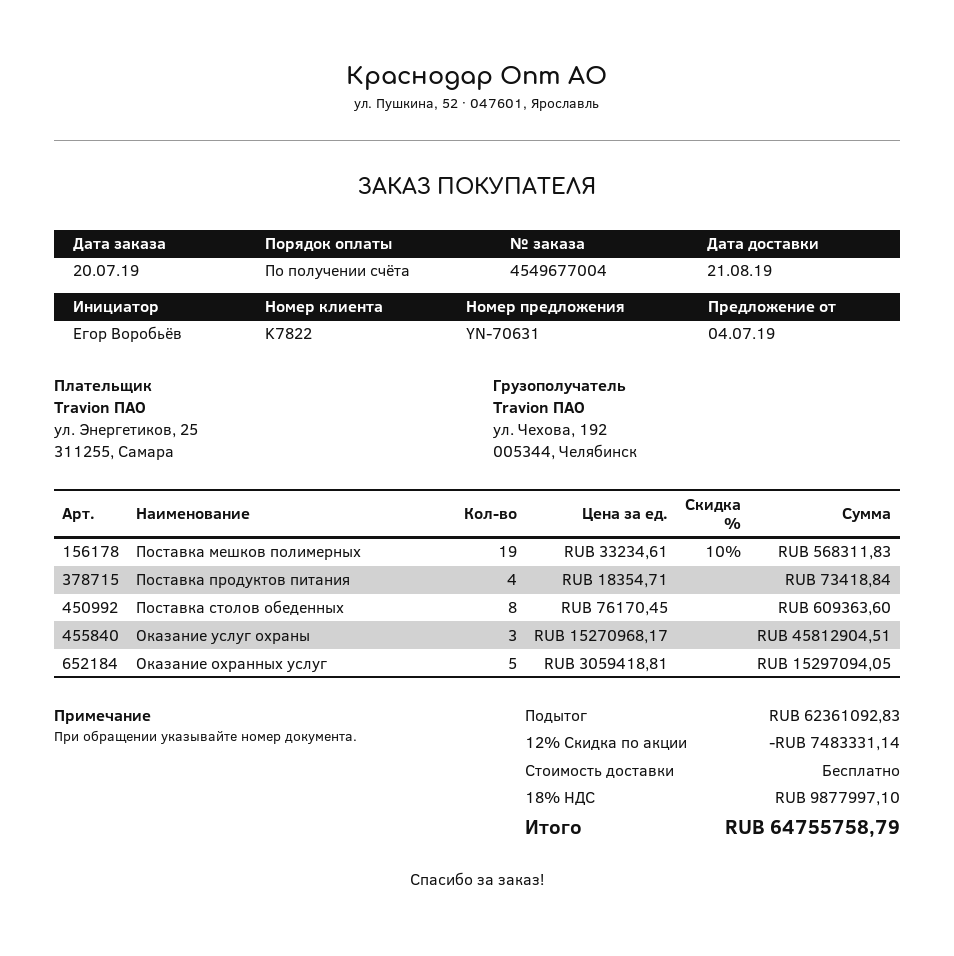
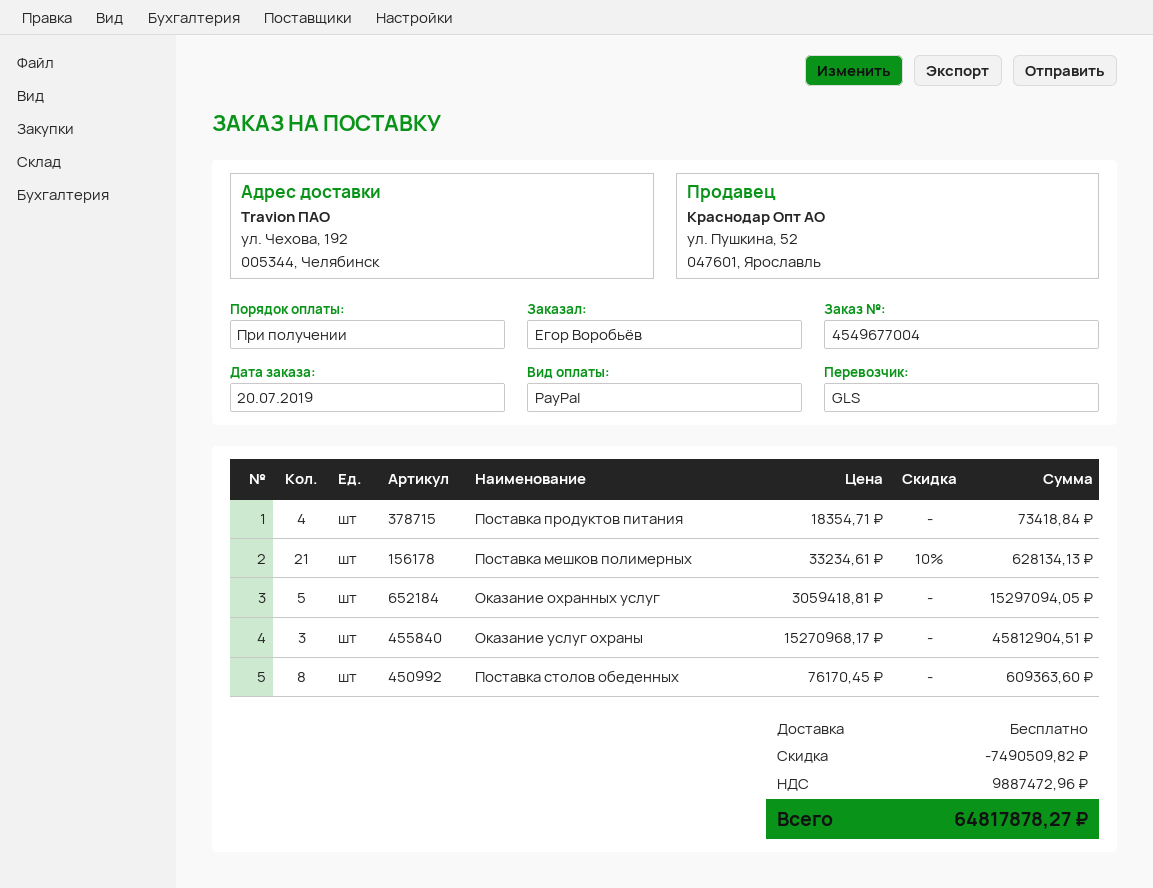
Поставка мешков полимерных: 19 x 33234.61 - 10% = 568311.83 -> 21 x 33234.61 - 10% = 628134.13
discount: 7483331.14 -> 7490509.82
tax: 9877997.10 -> 9887472.96
total: 64755758.79 -> 64817878.27

